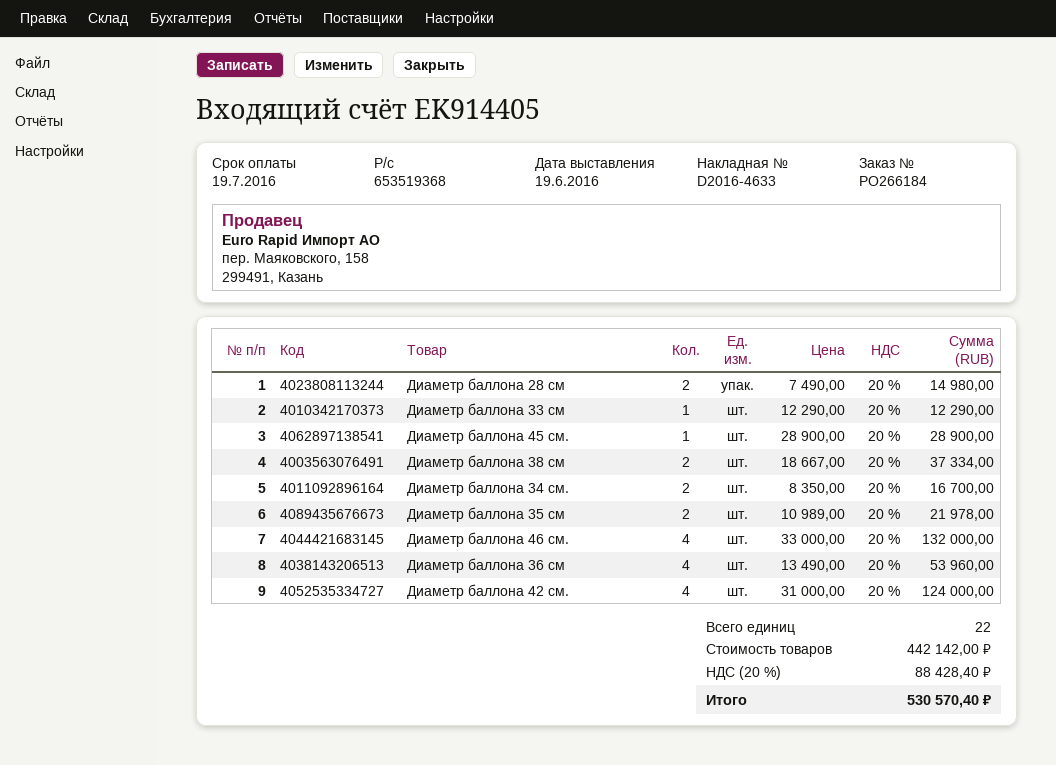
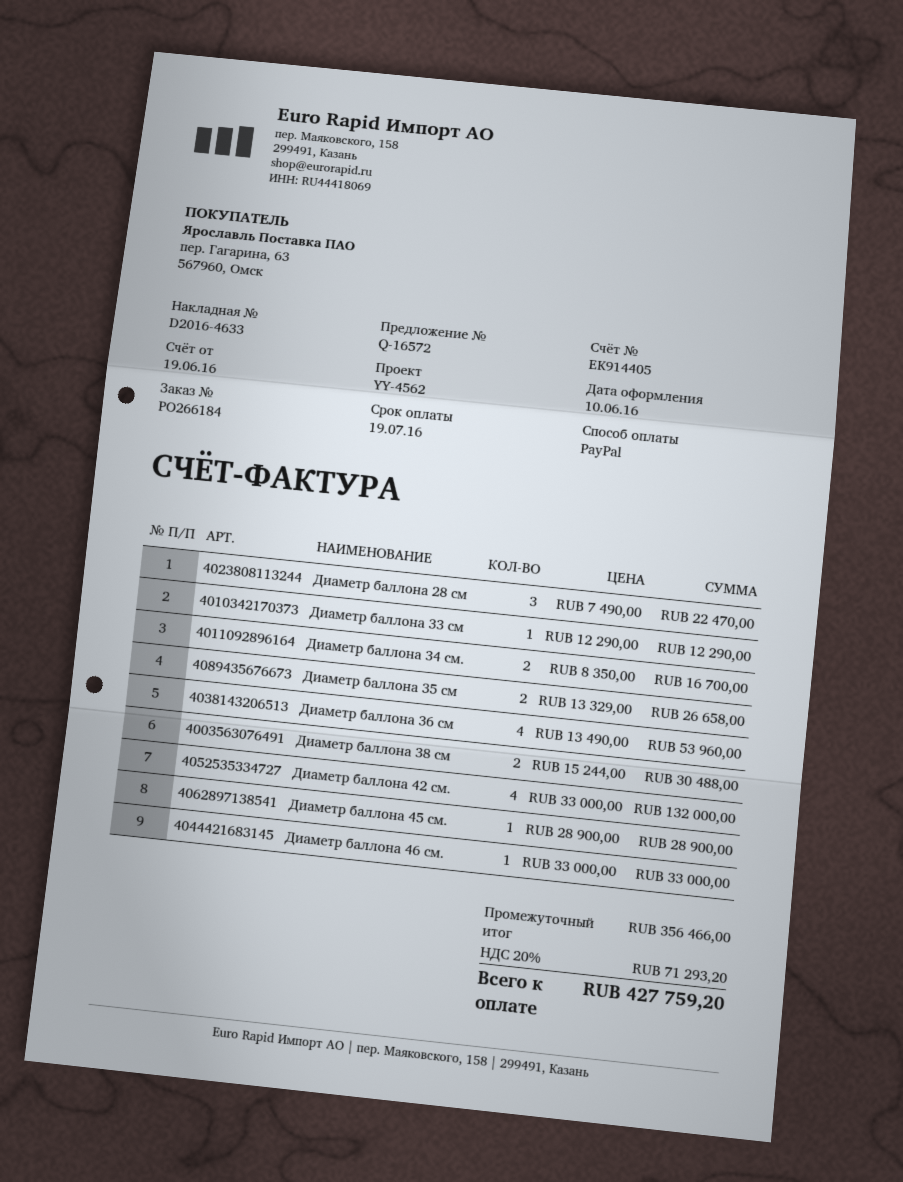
Диаметр баллона 28 см: 2 x 7490.00 = 14980.00 -> 3 x 7490.00 = 22470.00
Диаметр баллона 38 см: 2 x 18667.00 = 37334.00 -> 2 x 15244.00 = 30488.00
Диаметр баллона 35 см: 2 x 10989.00 = 21978.00 -> 2 x 13329.00 = 26658.00
Диаметр баллона 46 см.: 4 x 33000.00 = 132000.00 -> 1 x 33000.00 = 33000.00
Диаметр баллона 42 см.: 4 x 31000.00 = 124000.00 -> 4 x 33000.00 = 132000.00
subtotal: 442142.00 -> 356466.00
tax: 20% = 88428.40 -> 20% = 71293.20
total: 530570.40 -> 427759.20

